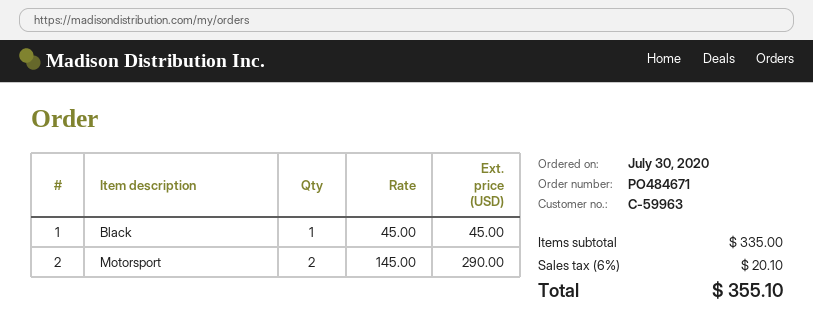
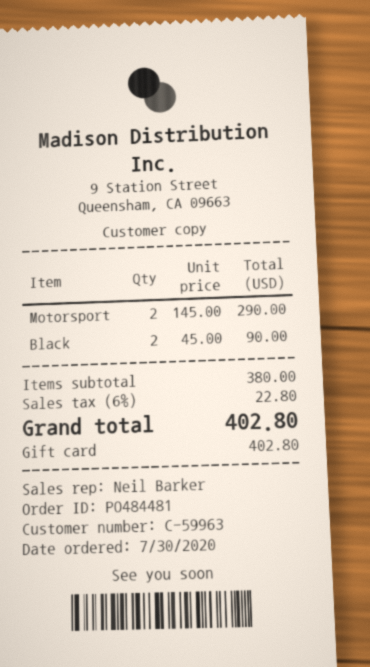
order number: PO484671 -> PO484481
Black: 1 x 45.00 = 45.00 -> 2 x 45.00 = 90.00
subtotal: 335.00 -> 380.00
tax: 6% = 20.10 -> 6% = 22.80
total: 355.10 -> 402.80

